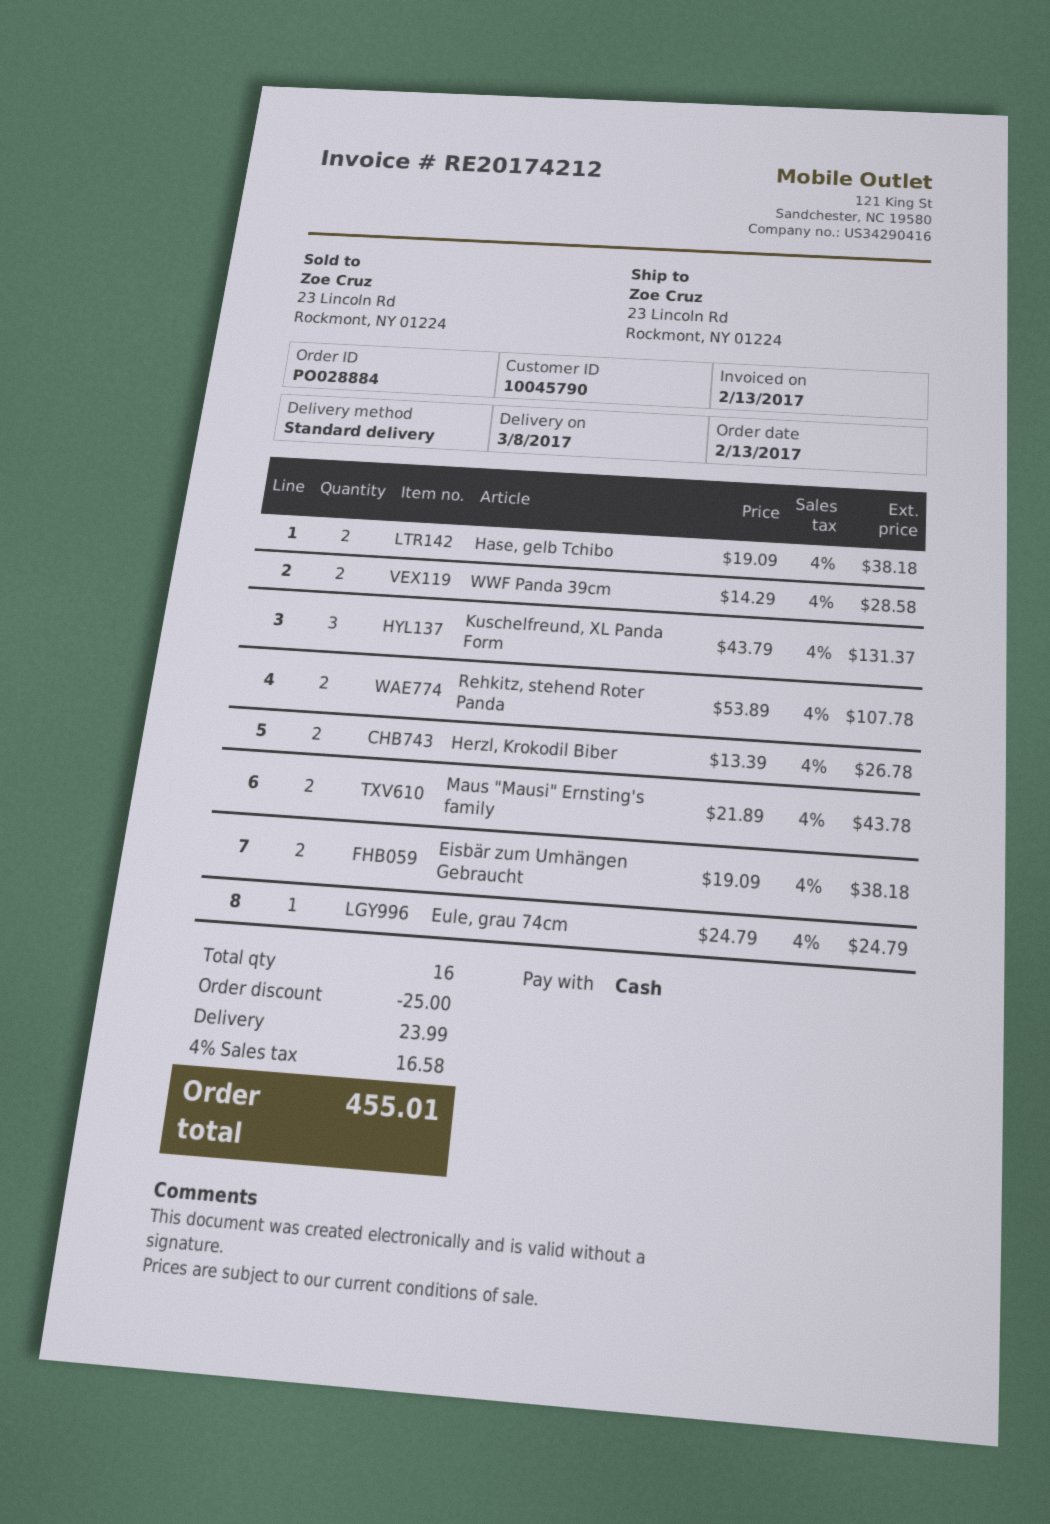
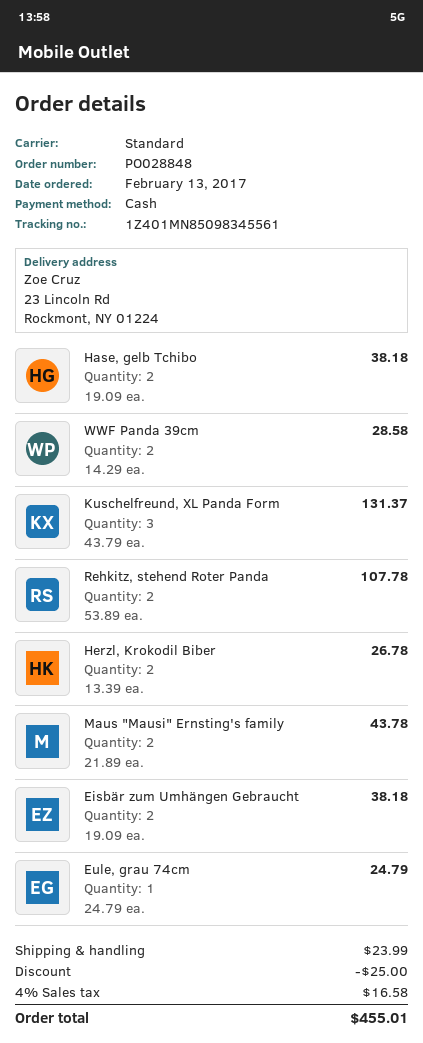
order number: PO028884 -> PO028848

